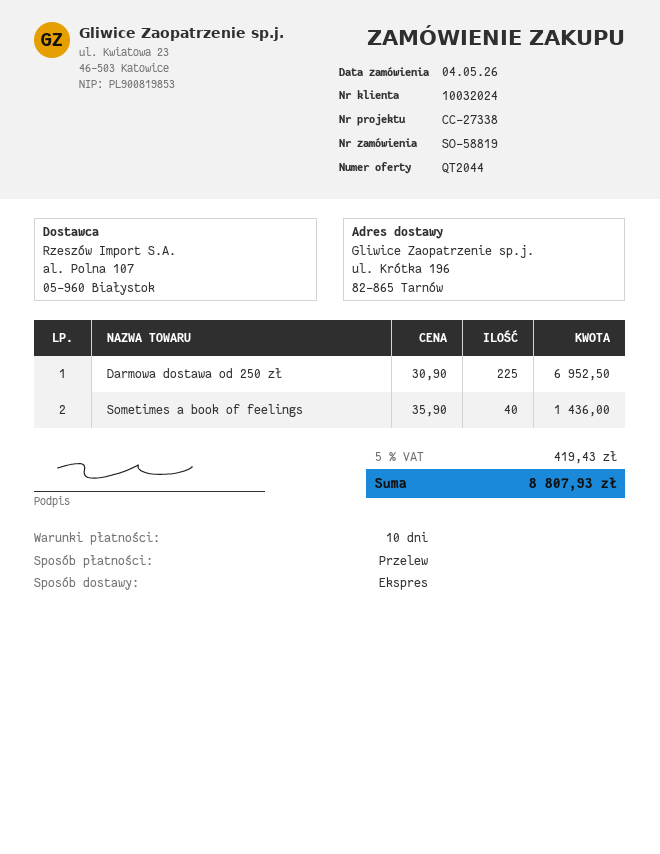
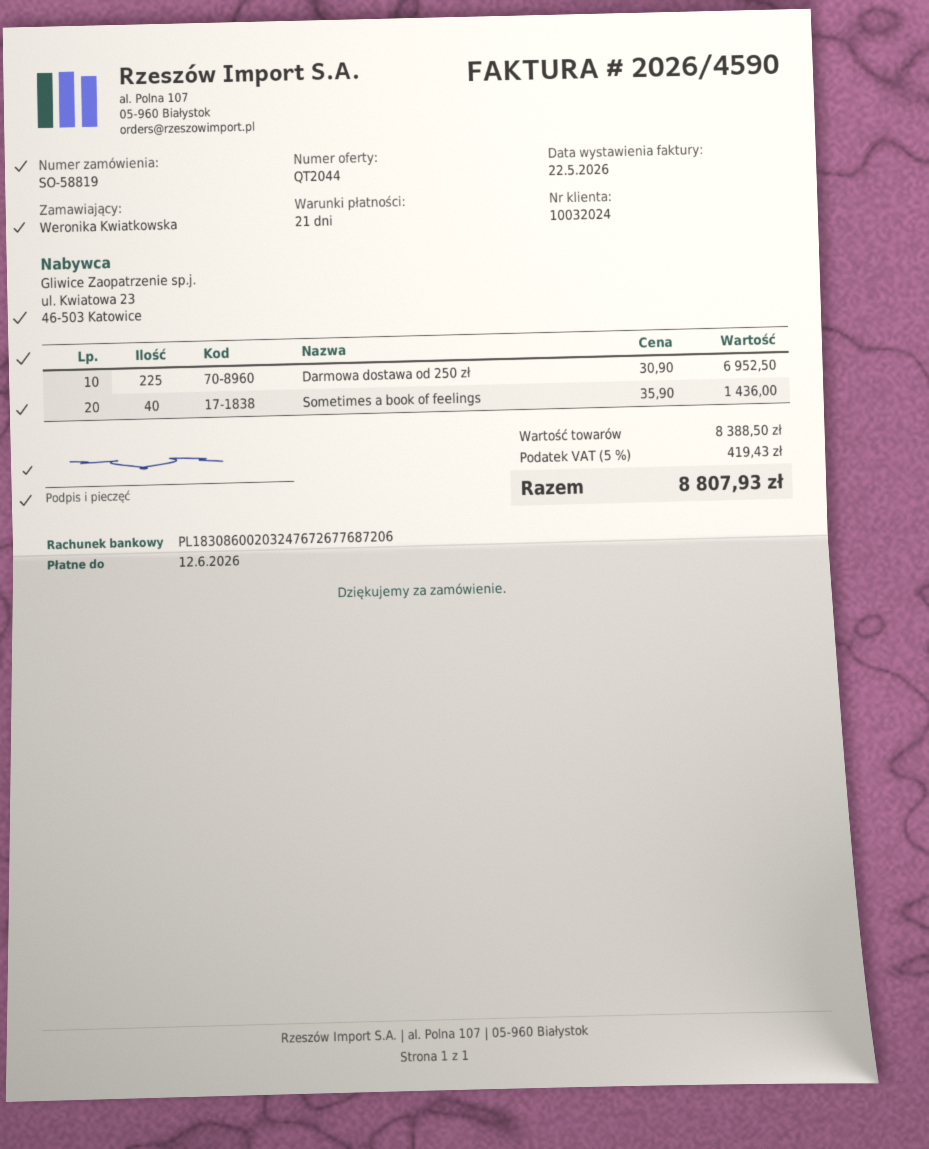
payment terms: 10 days -> 21 days

